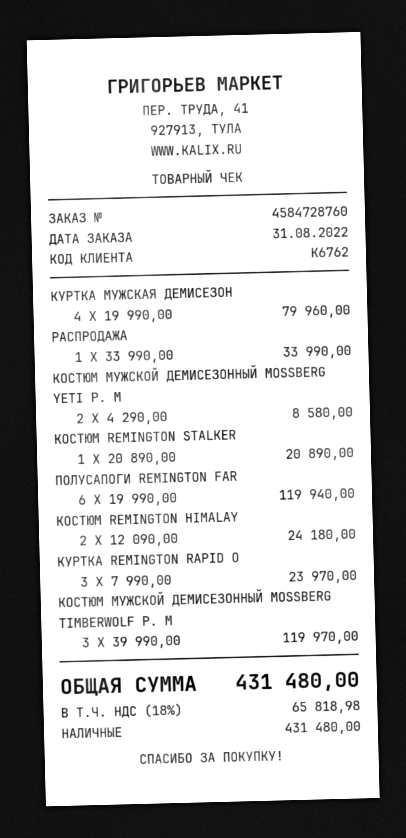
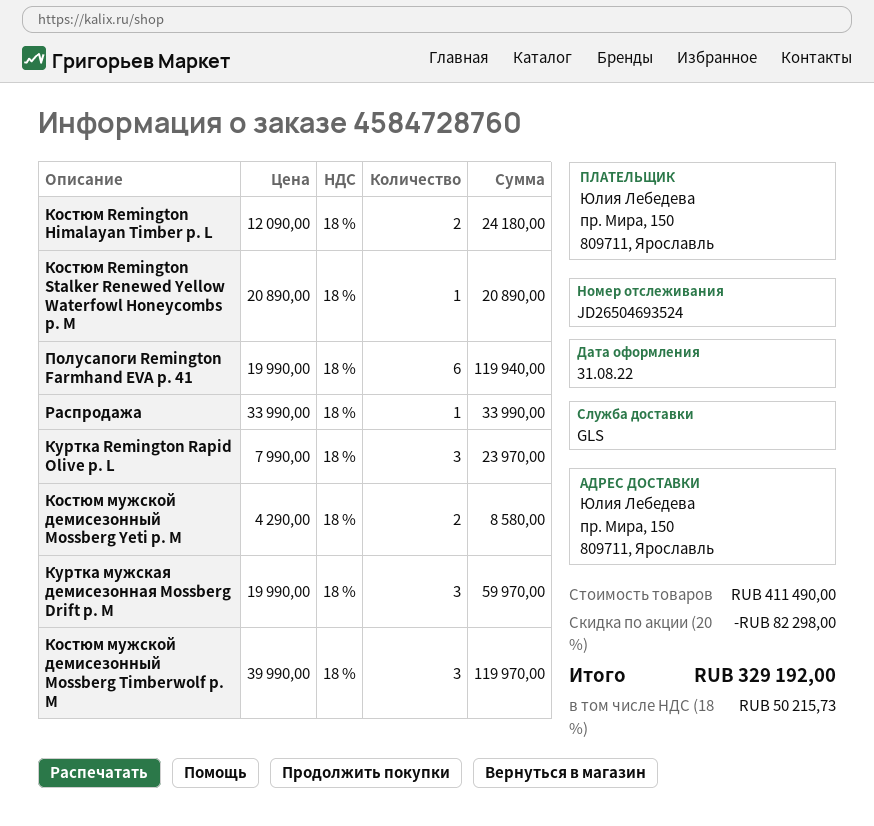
КУРТКА МУЖСКАЯ ДЕМИСЕЗОН: 4 x 19990.00 = 79960.00 -> 3 x 19990.00 = 59970.00
discount: none -> 20% = 82298.00
tax: 18% = 65818.98 -> 18% = 50215.73
total: 431480.00 -> 329192.00

